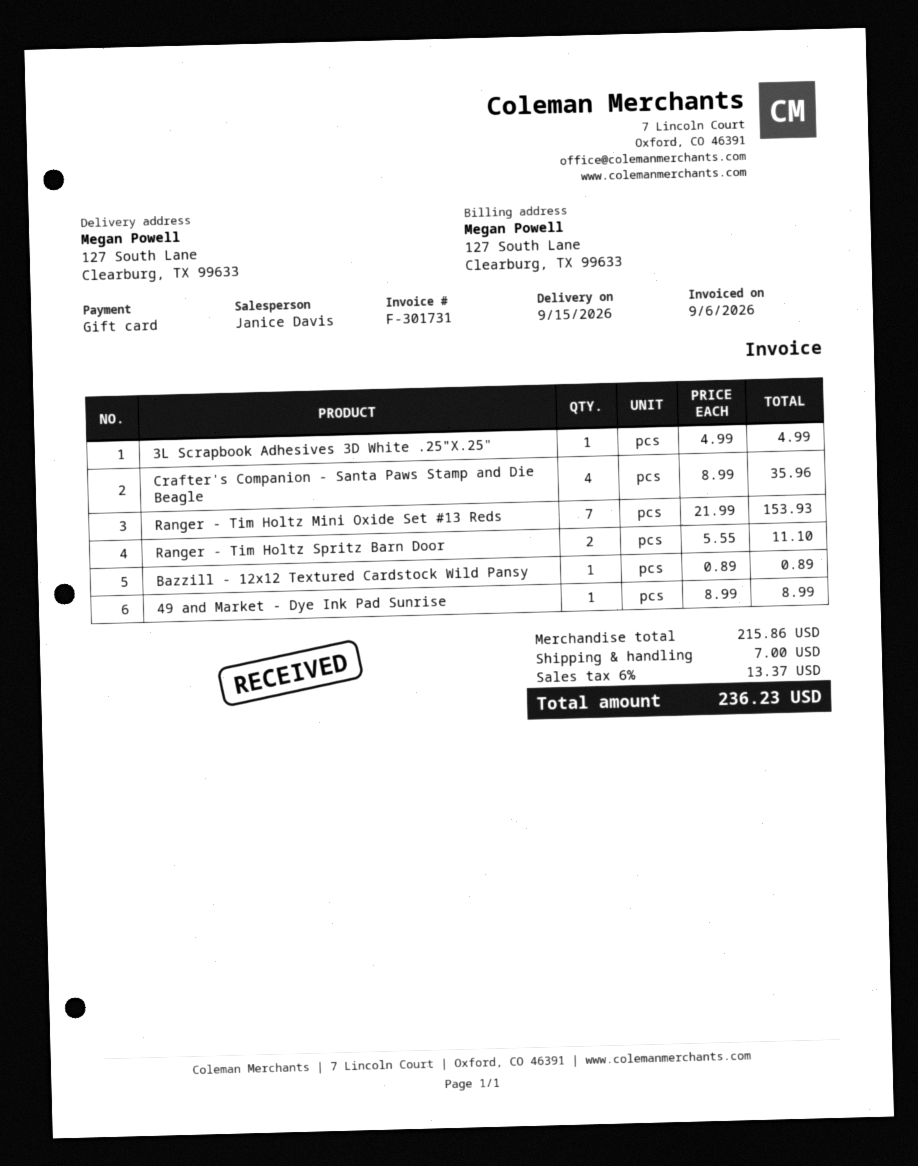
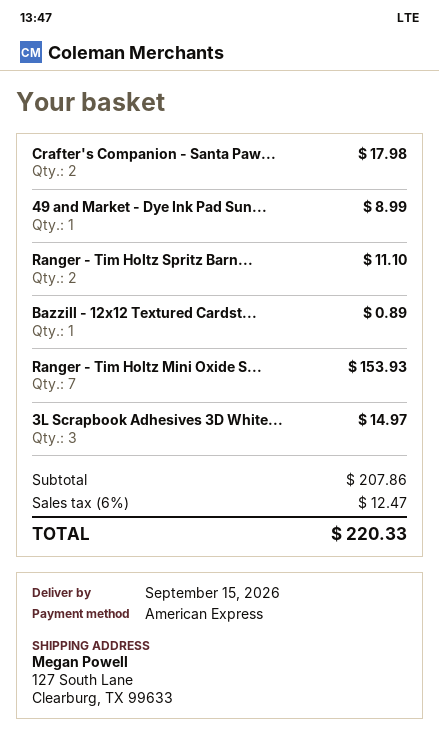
payment method: gift card -> American Express
3L Scrapbook Adhesives 3D White .25"X.25": 1 for 4.99 -> 3 for 14.97
Crafter's Companion - Santa Paws Stamp and Die Beagle: 4 for 35.96 -> 2 for 17.98
subtotal: 215.86 -> 207.86
shipping: 7.00 -> none
tax: 6% = 13.37 -> 6% = 12.47
total: 236.23 -> 220.33

